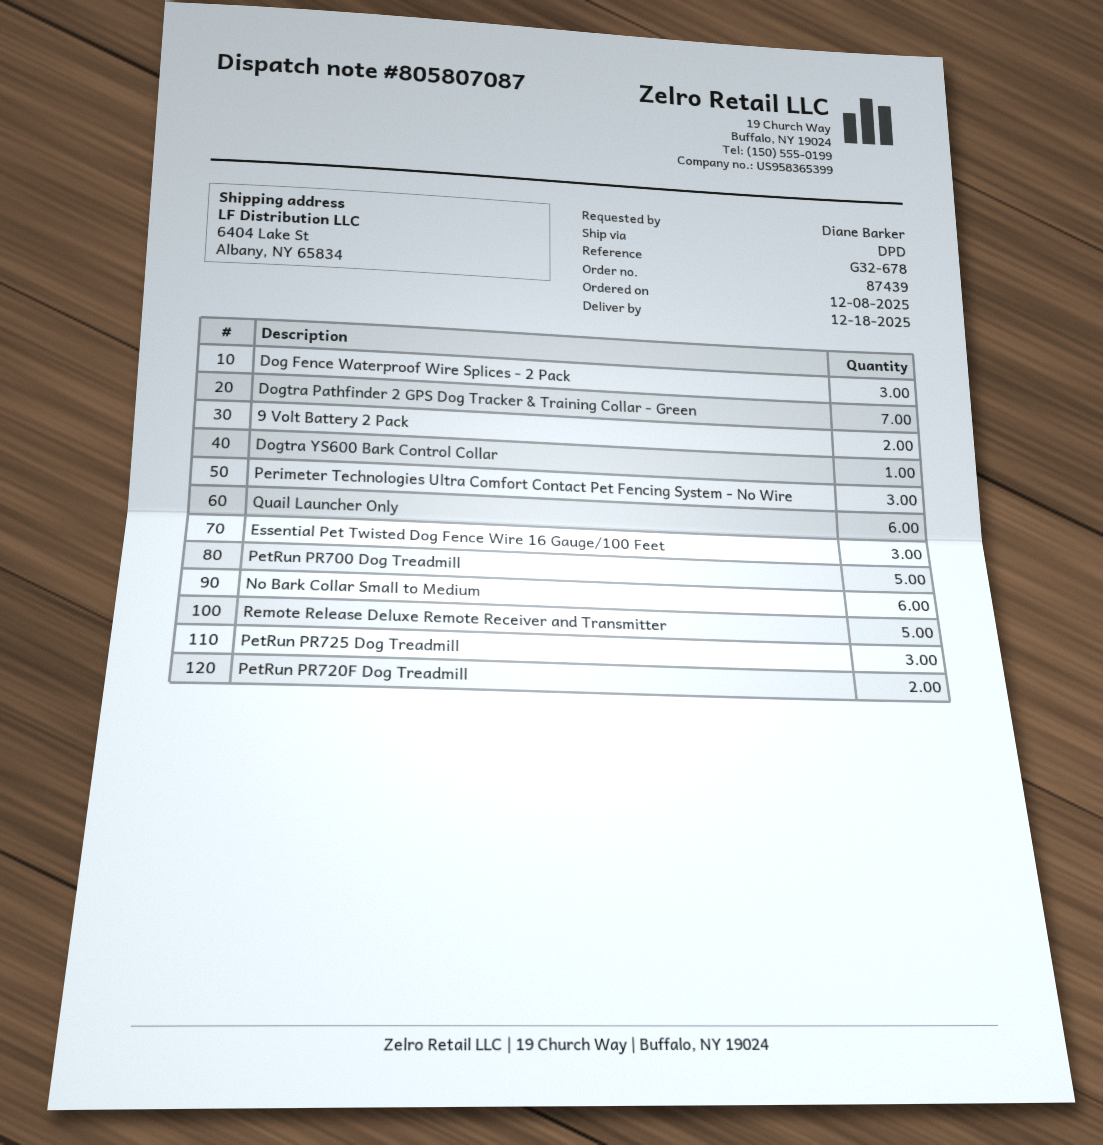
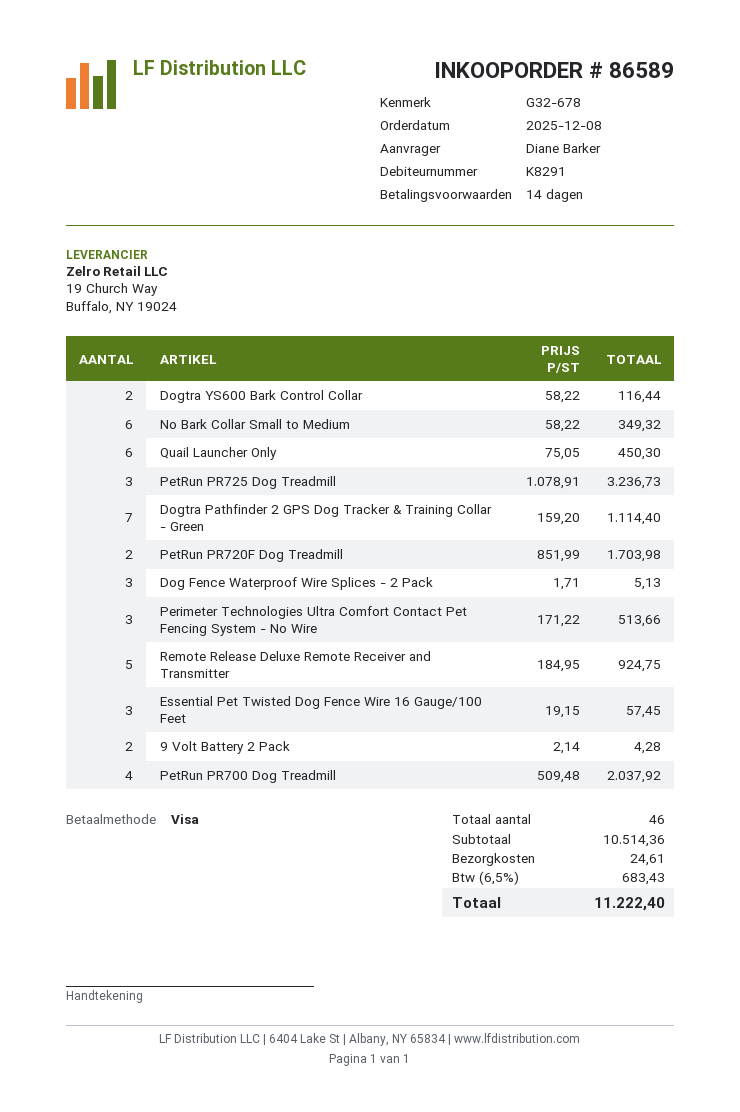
order number: 87439 -> 86589
Dogtra YS600 Bark Control Collar: 1 -> 2
PetRun PR700 Dog Treadmill: 5 -> 4

